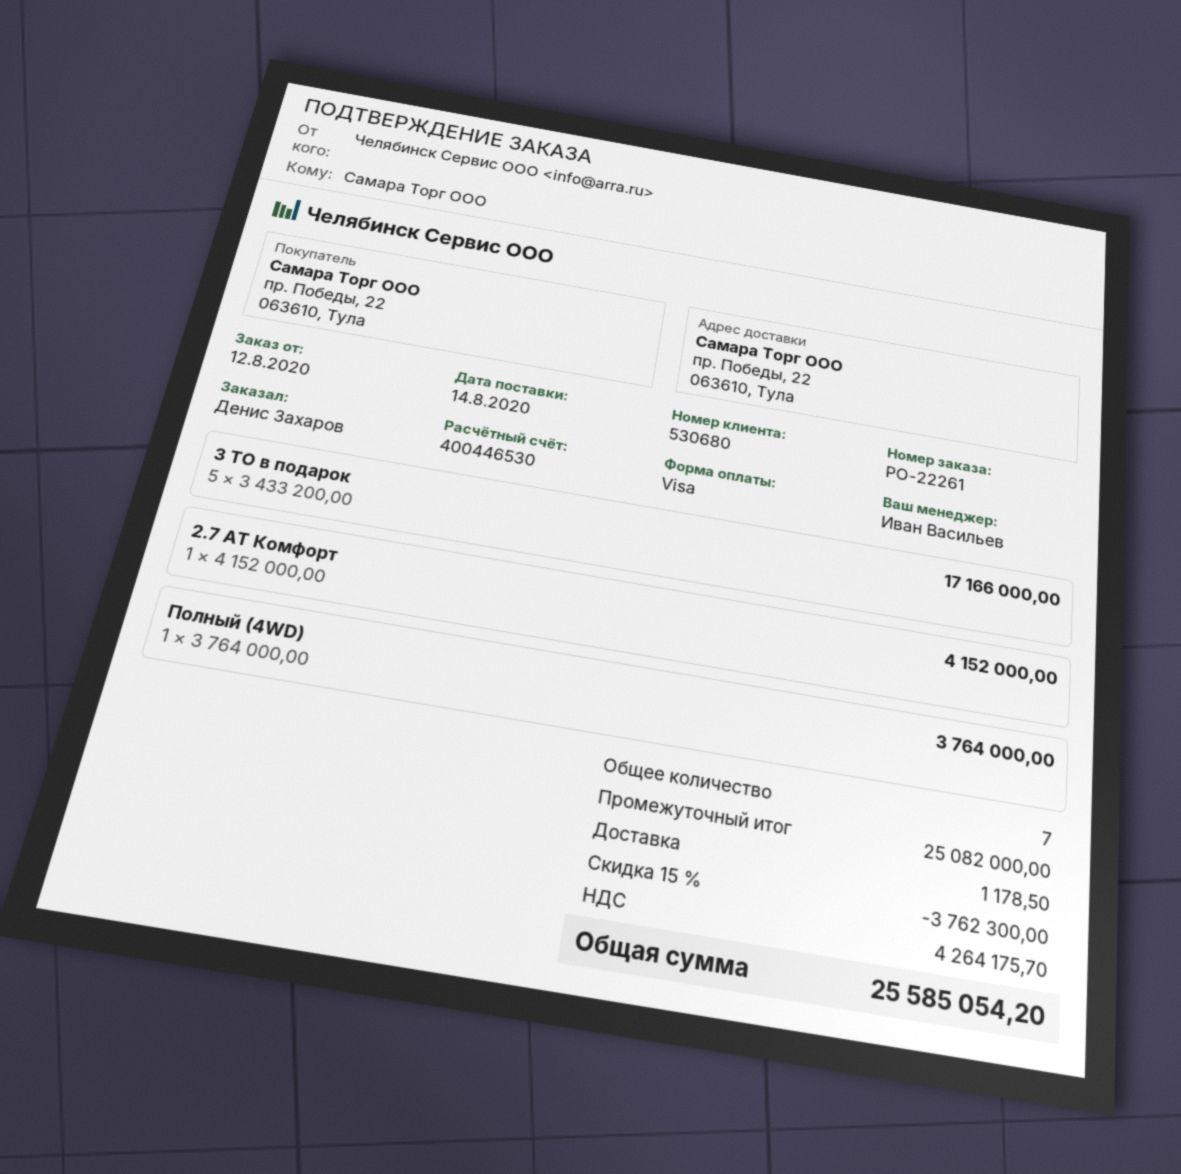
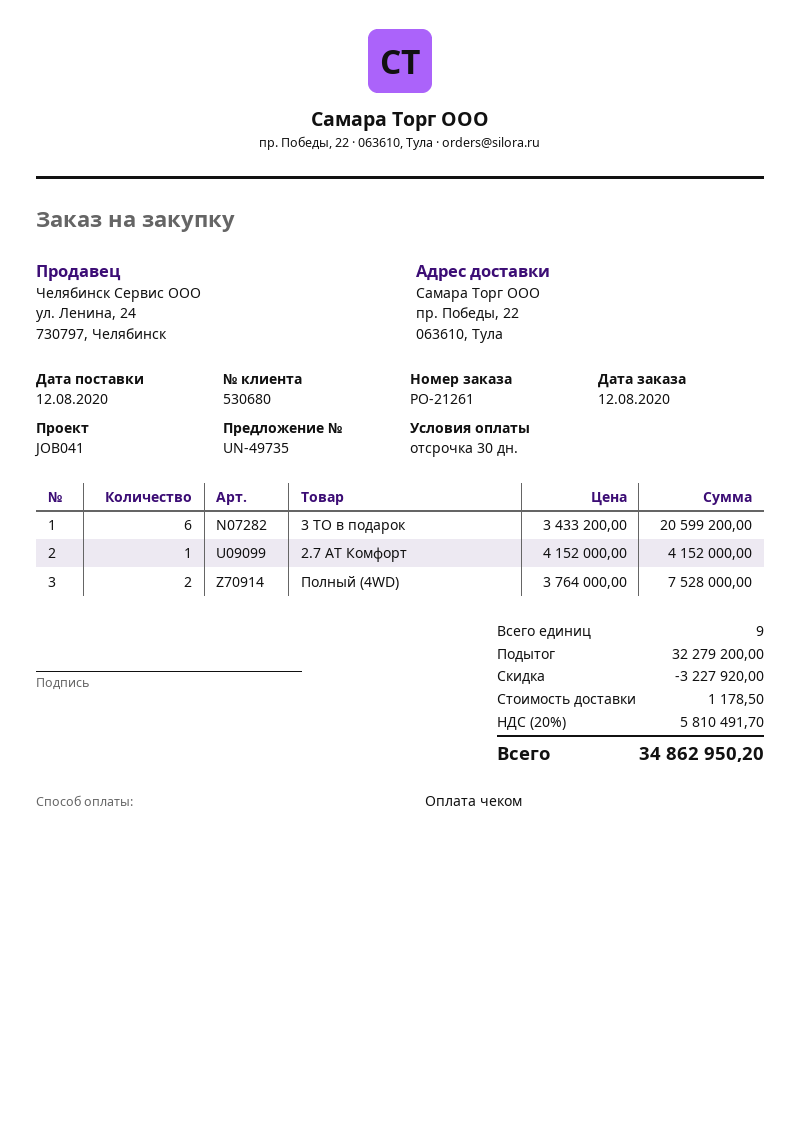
order number: PO-22261 -> PO-21261
delivery date: 2020-08-14 -> 2020-08-12
payment method: Visa -> cheque
3 ТО в подарок: 5 x 3433200.00 = 17166000.00 -> 6 x 3433200.00 = 20599200.00
Полный (4WD): 1 x 3764000.00 = 3764000.00 -> 2 x 3764000.00 = 7528000.00
total quantity: 7 -> 9
subtotal: 25082000.00 -> 32279200.00
discount: 3762300.00 -> 3227920.00
tax: 4264175.70 -> 5810491.70
total: 25585054.20 -> 34862950.20

